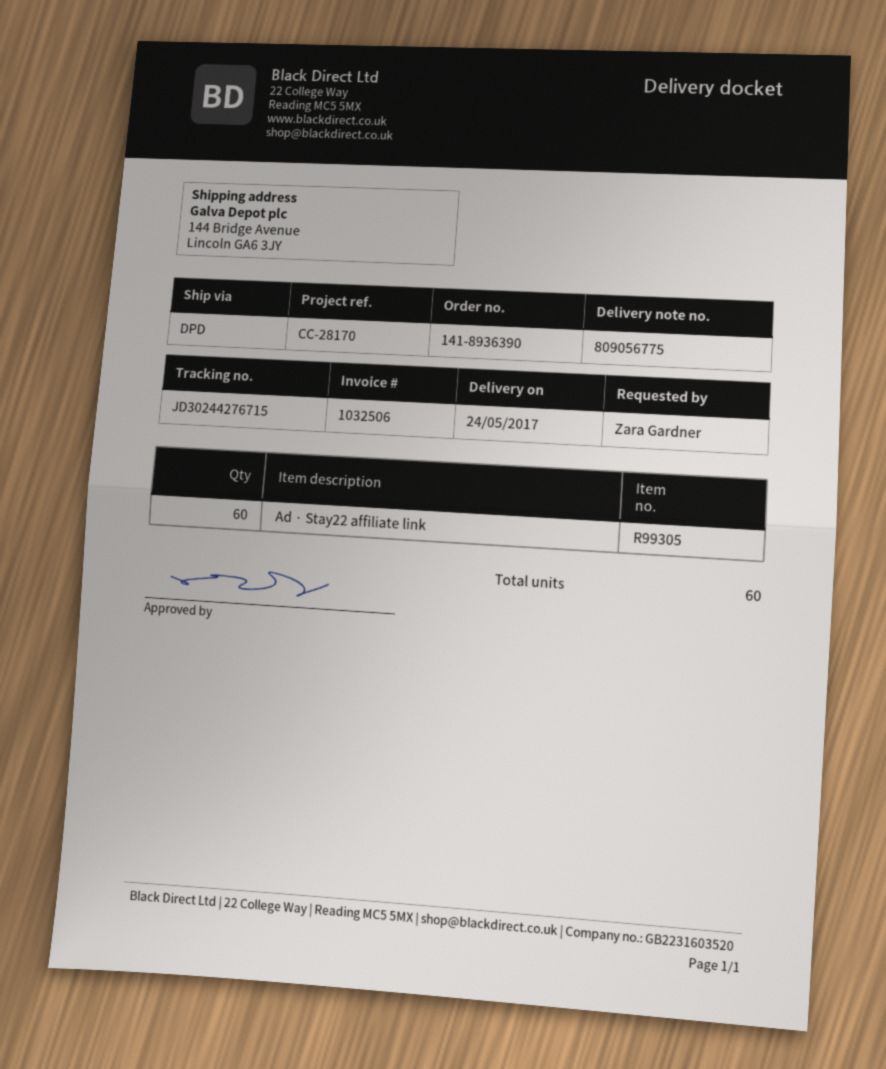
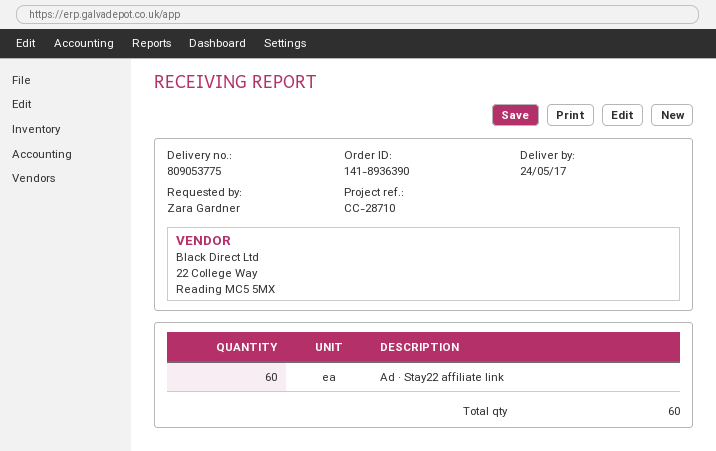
delivery note number: 809056775 -> 809053775
reference: CC-28170 -> CC-28710

